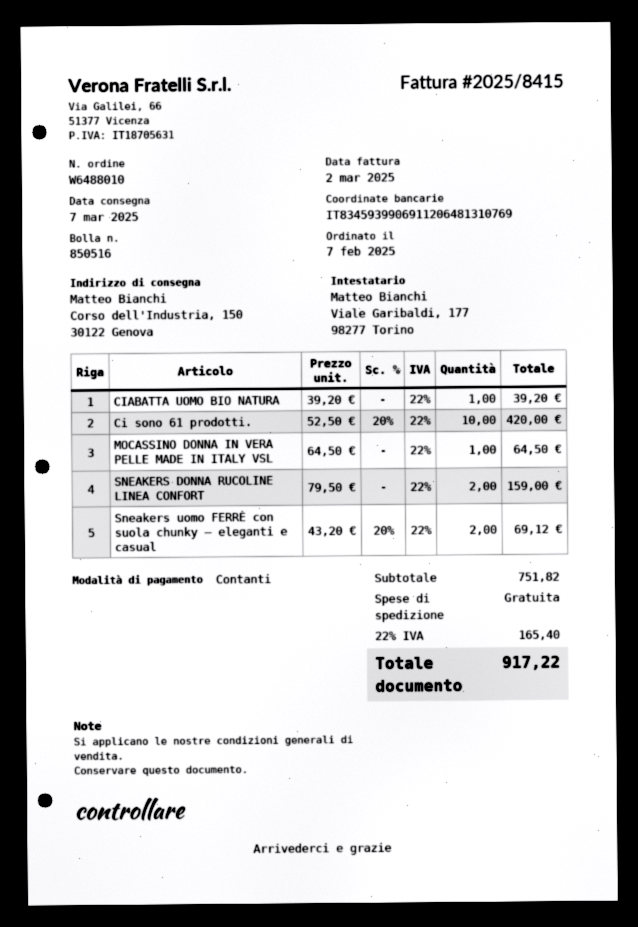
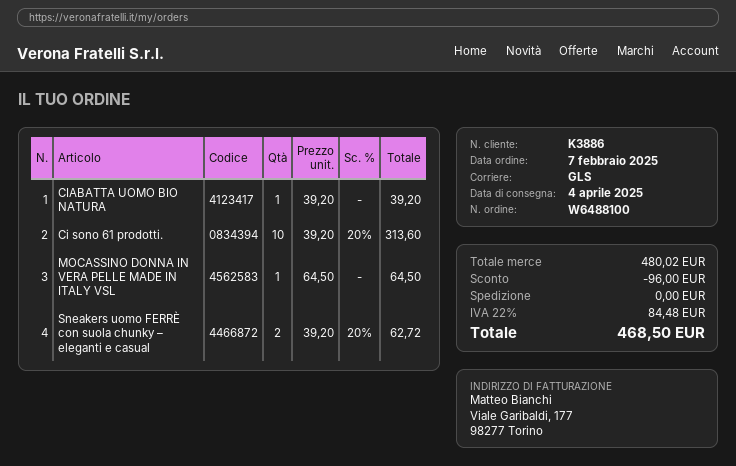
order number: W6488010 -> W6488100
delivery date: 2025-03-07 -> 2025-04-04
Ci sono 61 prodotti.: 10 x 52.50 - 20% = 420.00 -> 10 x 39.20 - 20% = 313.60
SNEAKERS DONNA RUCOLINE LINEA CONFORT: 2 x 79.50 = 159.00 -> none
Sneakers uomo FERRÈ con suola chunky – eleganti e casual: 2 x 43.20 - 20% = 69.12 -> 2 x 39.20 - 20% = 62.72
subtotal: 751.82 -> 480.02
discount: none -> 96.00
tax: 22% = 165.40 -> 22% = 84.48
total: 917.22 -> 468.50

